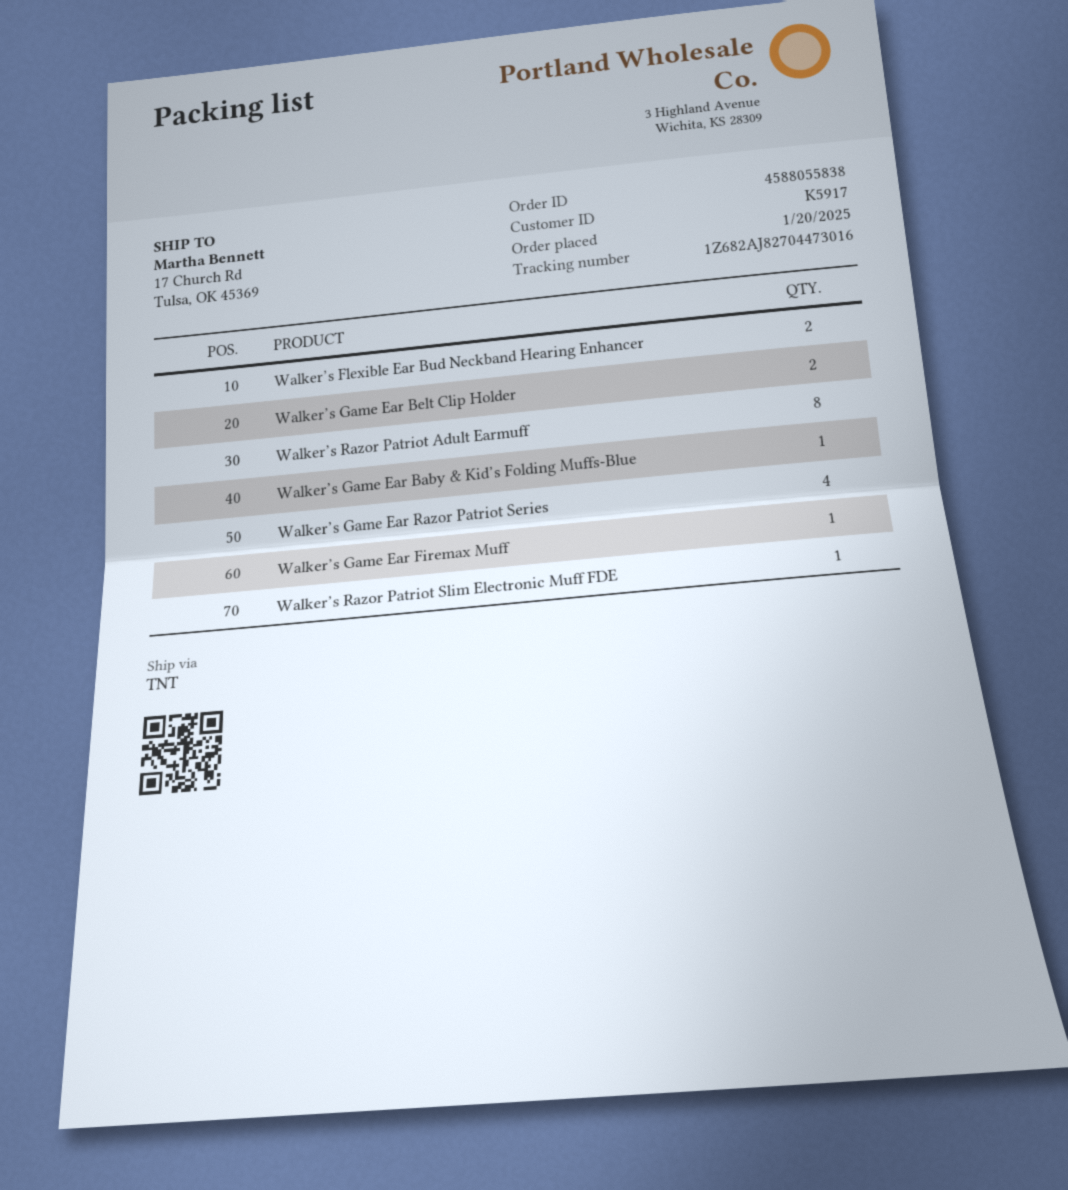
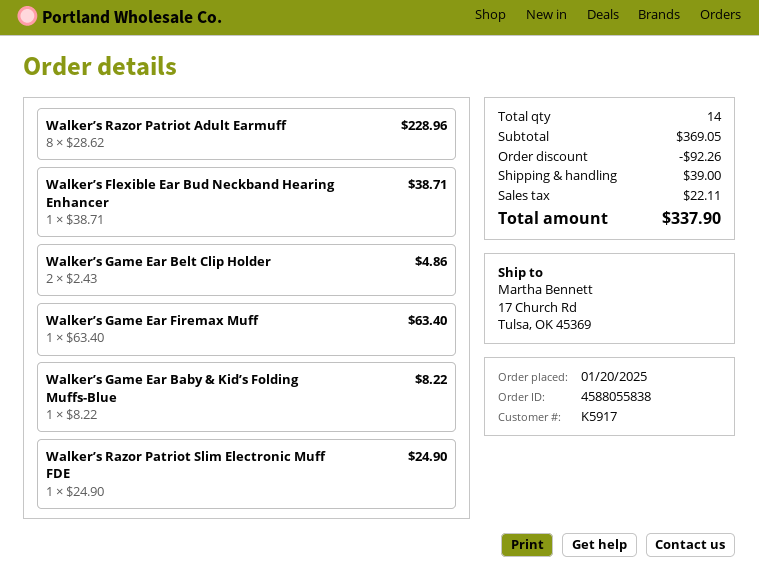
Walker’s Flexible Ear Bud Neckband Hearing Enhancer: 2 -> 1
Walker’s Game Ear Razor Patriot Series: 4 -> none

